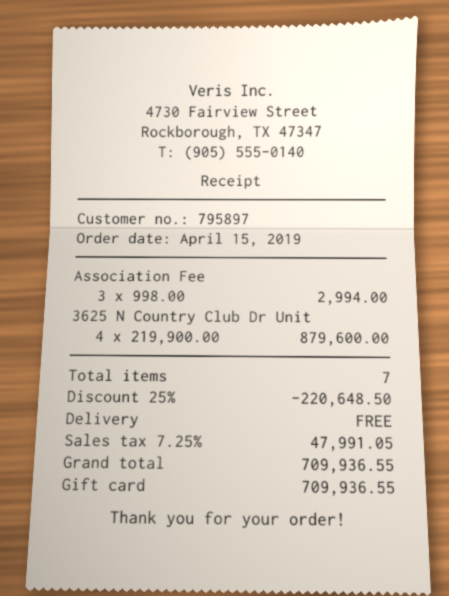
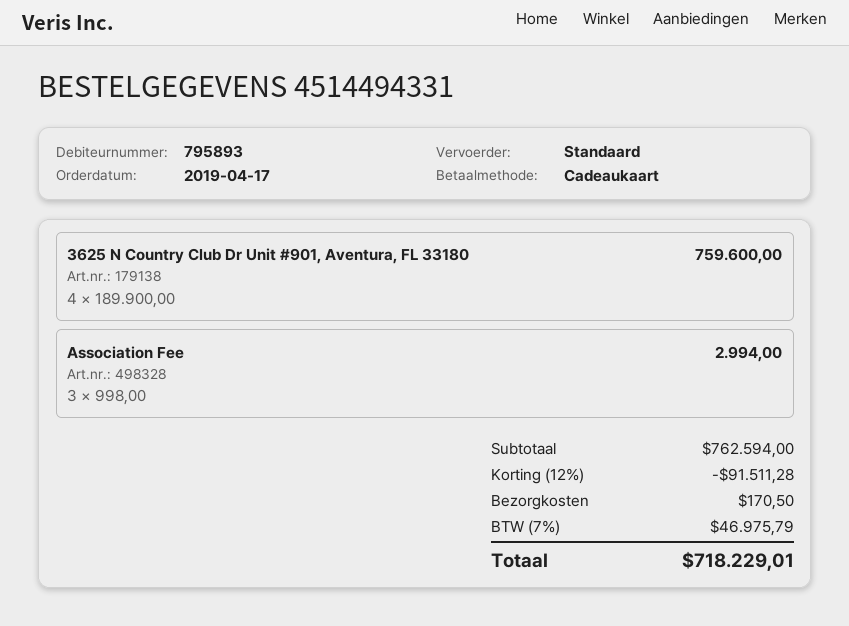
order date: 2019-04-15 -> 2019-04-17
customer number: 795897 -> 795893
3625 N Country Club Dr Unit: 4 x 219900.00 = 879600.00 -> 4 x 189900.00 = 759600.00
discount: 25% = 220648.50 -> 12% = 91511.28
shipping: 0.00 -> 170.50
tax: 7.25% = 47991.05 -> 7% = 46975.79
total: 709936.55 -> 718229.01

